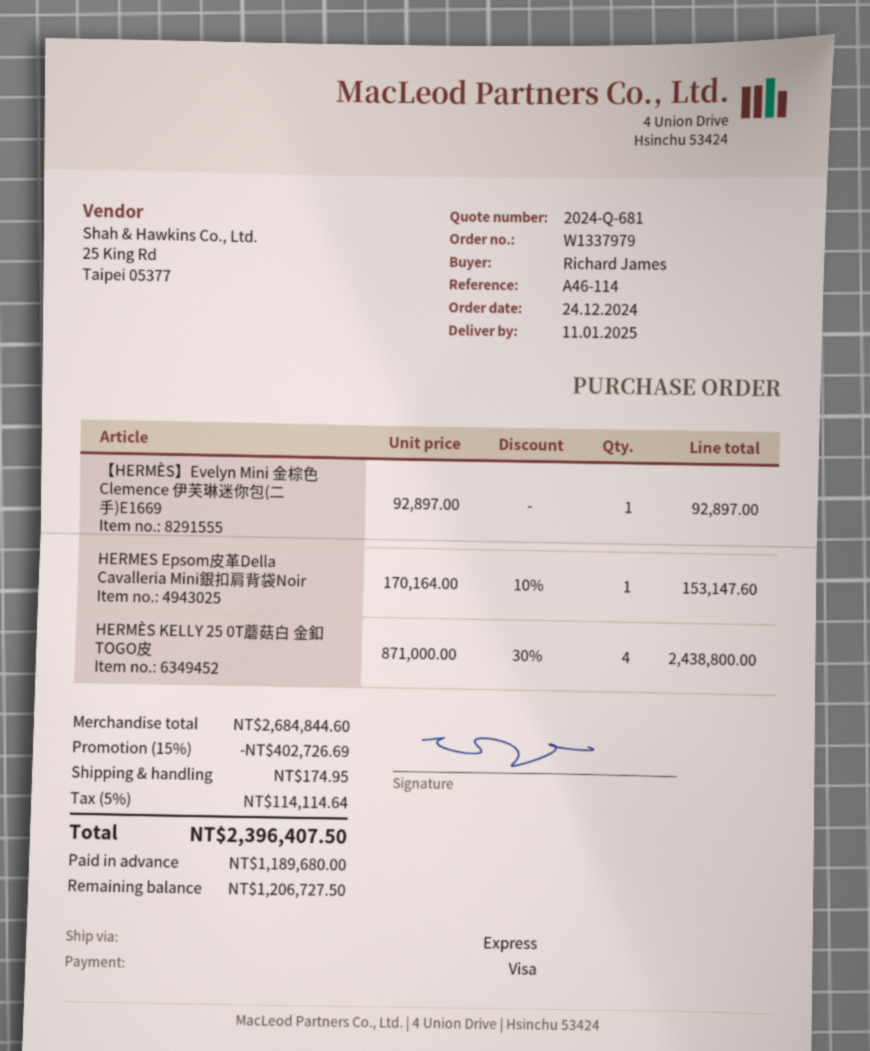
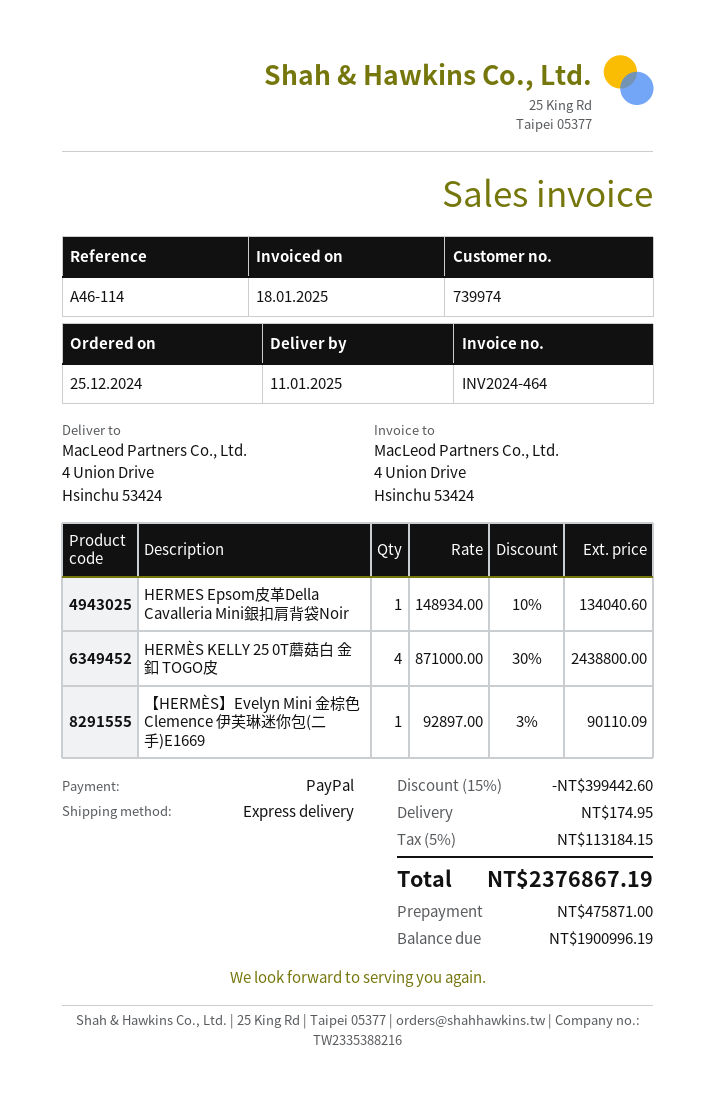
order date: 2024-12-24 -> 2024-12-25
payment method: Visa -> PayPal
【HERMÈS】Evelyn Mini 金棕色 Clemence 伊芙琳迷你包(二手)E1669: 1 x 92897.00 = 92897.00 -> 1 x 92897.00 - 3% = 90110.09
HERMES Epsom皮革Della Cavalleria Mini銀扣肩背袋Noir: 1 x 170164.00 - 10% = 153147.60 -> 1 x 148934.00 - 10% = 134040.60
discount: 15% = 402726.69 -> 15% = 399442.60
tax: 5% = 114114.64 -> 5% = 113184.15
total: 2396407.50 -> 2376867.19
deposit: 1189680.00 -> 475871.00
balance: 1206727.50 -> 1900996.19

